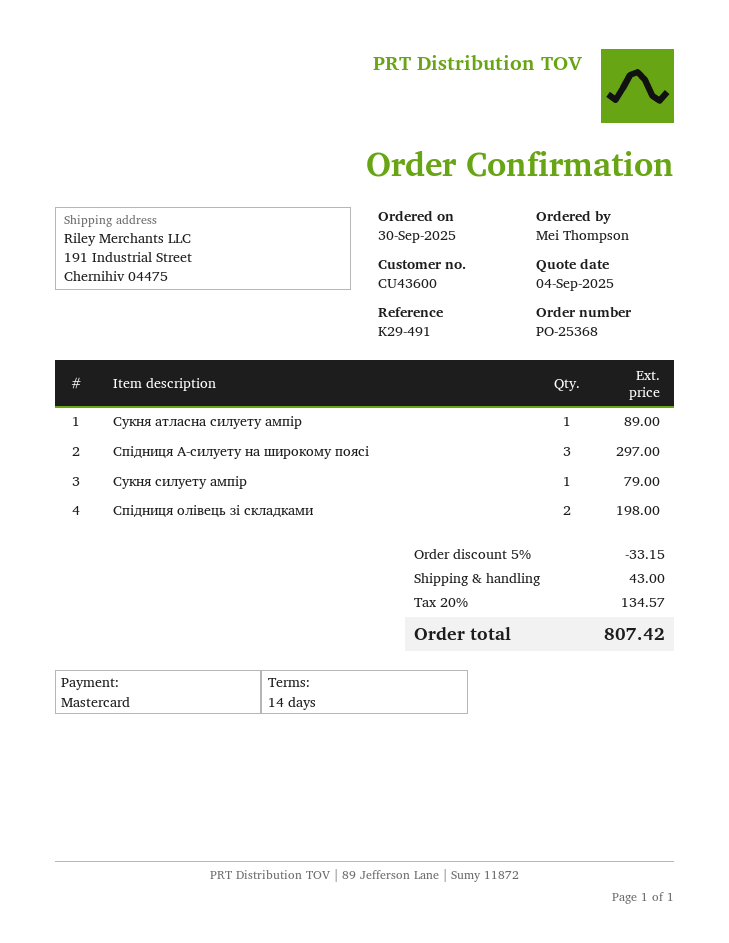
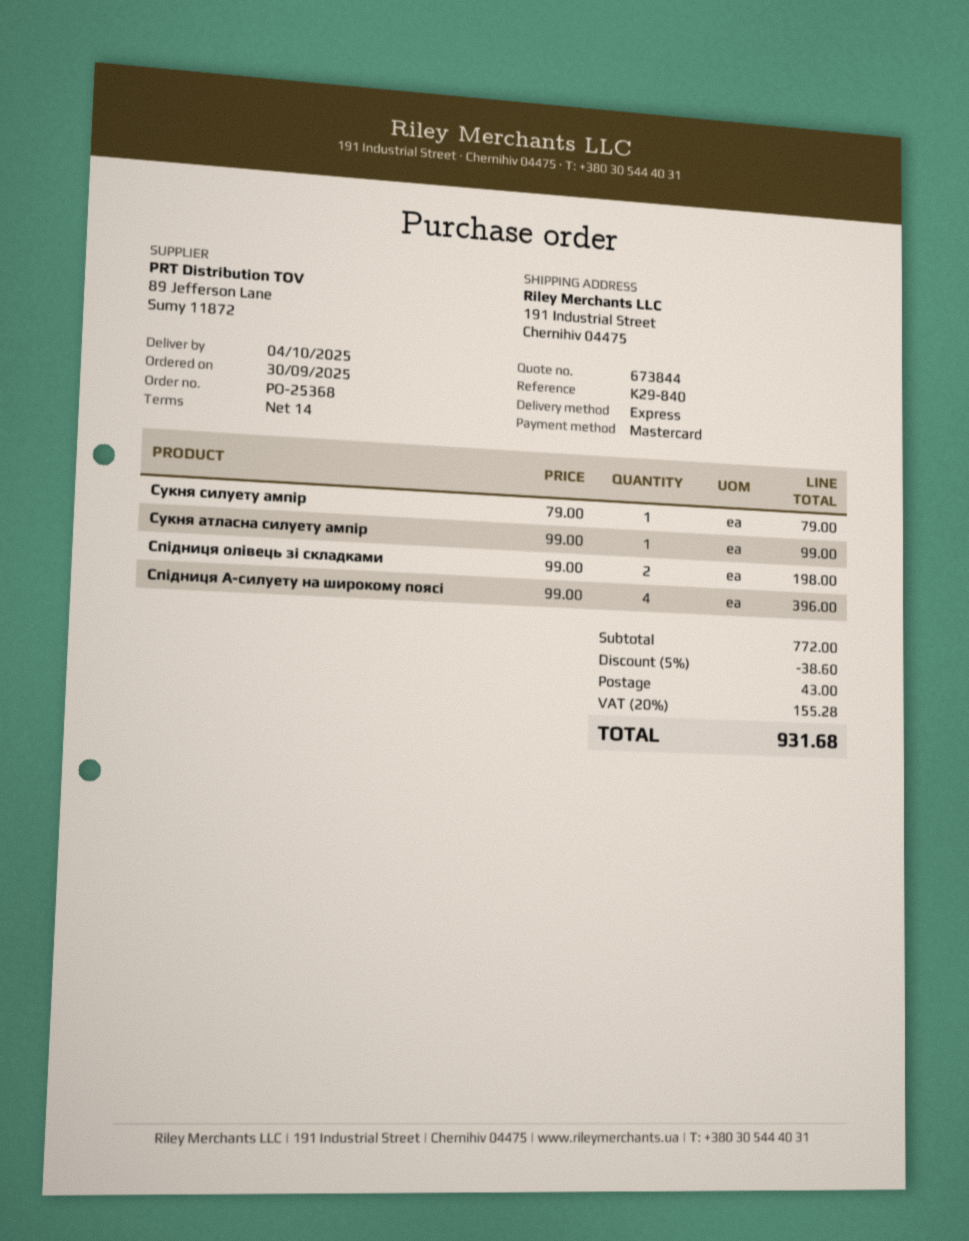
reference: K29-491 -> K29-840
Сукня атласна силуету ампір: 1 for 89.00 -> 1 for 99.00
Спідниця А-силуету на широкому поясі: 3 for 297.00 -> 4 for 396.00
discount: 5% = 33.15 -> 5% = 38.60
tax: 20% = 134.57 -> 20% = 155.28
total: 807.42 -> 931.68

